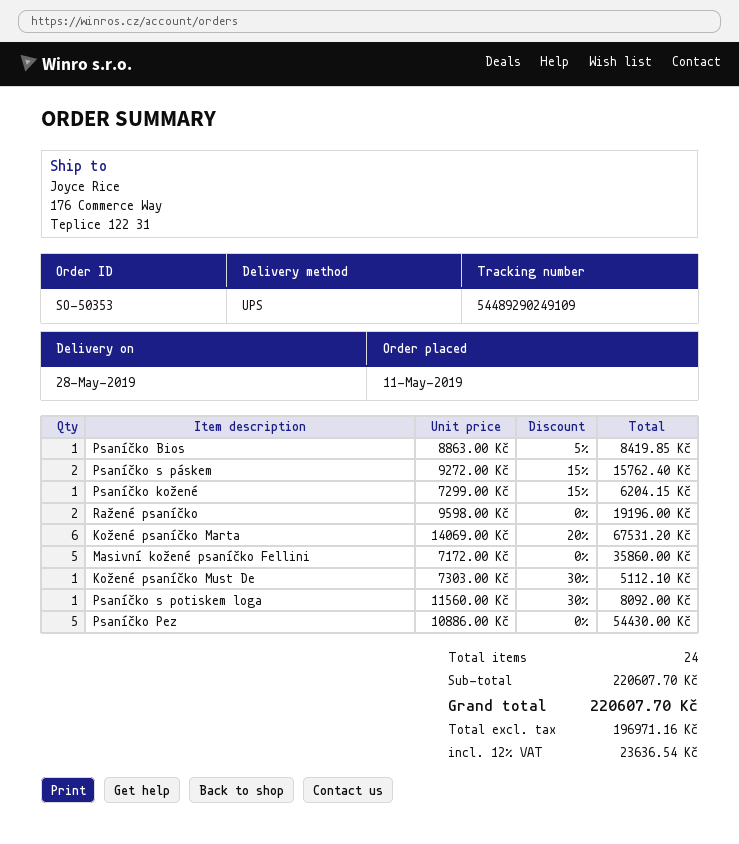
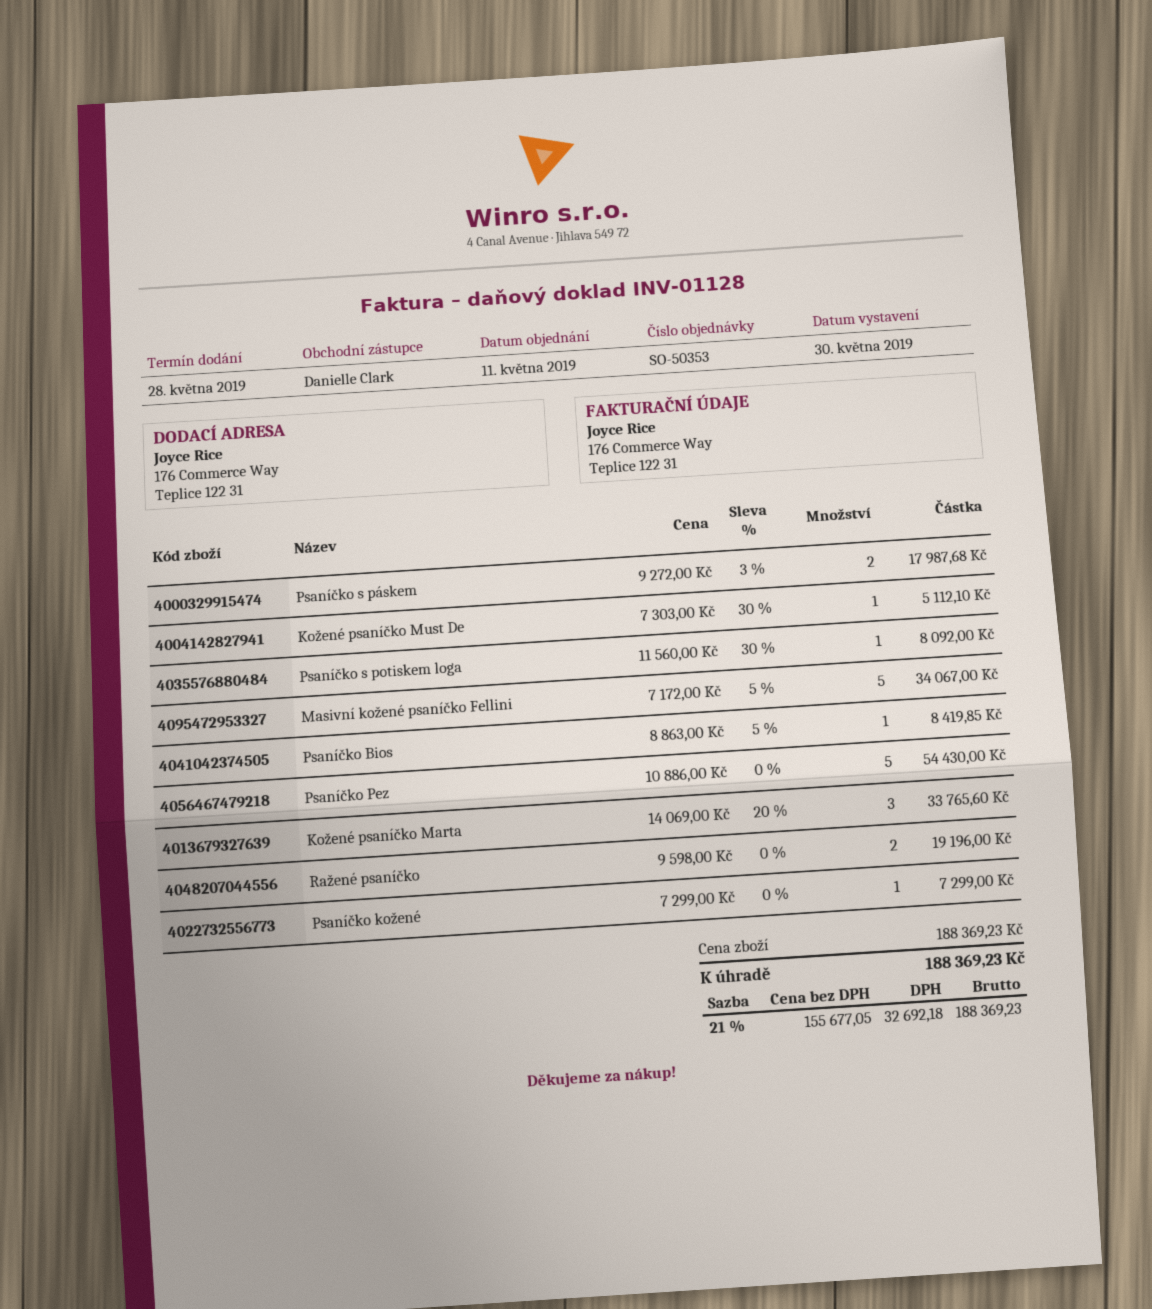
Psaníčko s páskem: 2 x 9272.00 - 15% = 15762.40 -> 2 x 9272.00 - 3% = 17987.68
Psaníčko kožené: 1 x 7299.00 - 15% = 6204.15 -> 1 x 7299.00 = 7299.00
Kožené psaníčko Marta: 6 x 14069.00 - 20% = 67531.20 -> 3 x 14069.00 - 20% = 33765.60
Masivní kožené psaníčko Fellini: 5 x 7172.00 = 35860.00 -> 5 x 7172.00 - 5% = 34067.00
subtotal: 220607.70 -> 188369.23
net: 196971.16 -> 155677.05
tax: 12% = 23636.54 -> 21% = 32692.18
total: 220607.70 -> 188369.23

